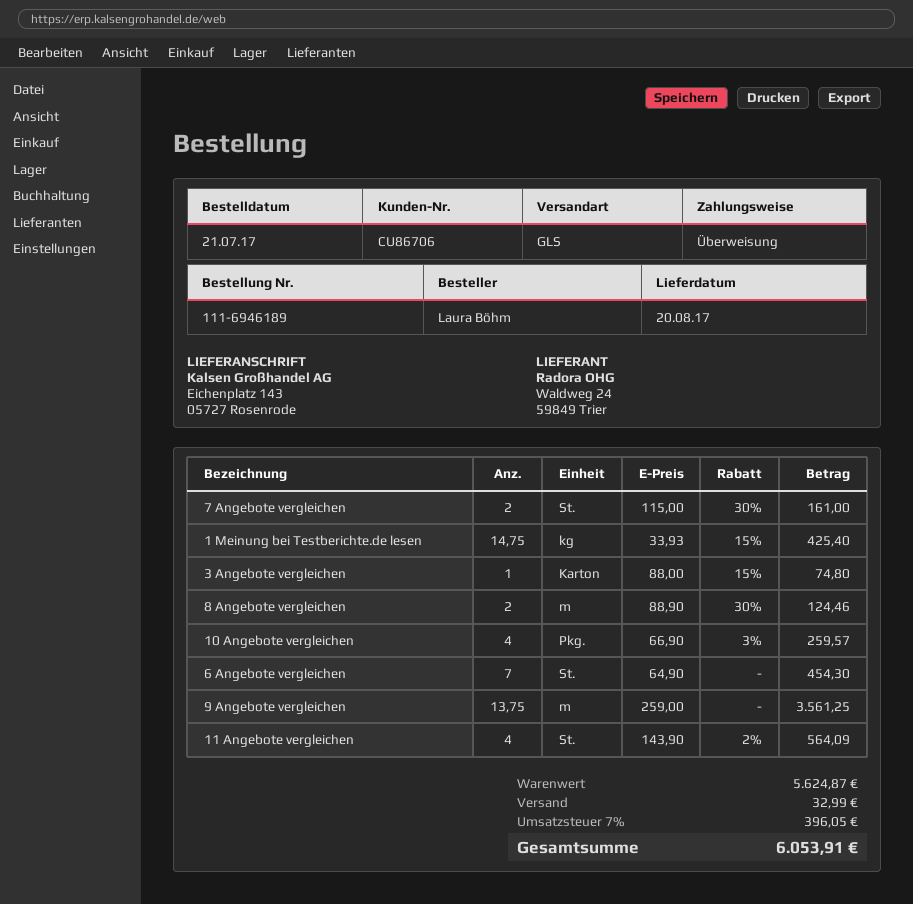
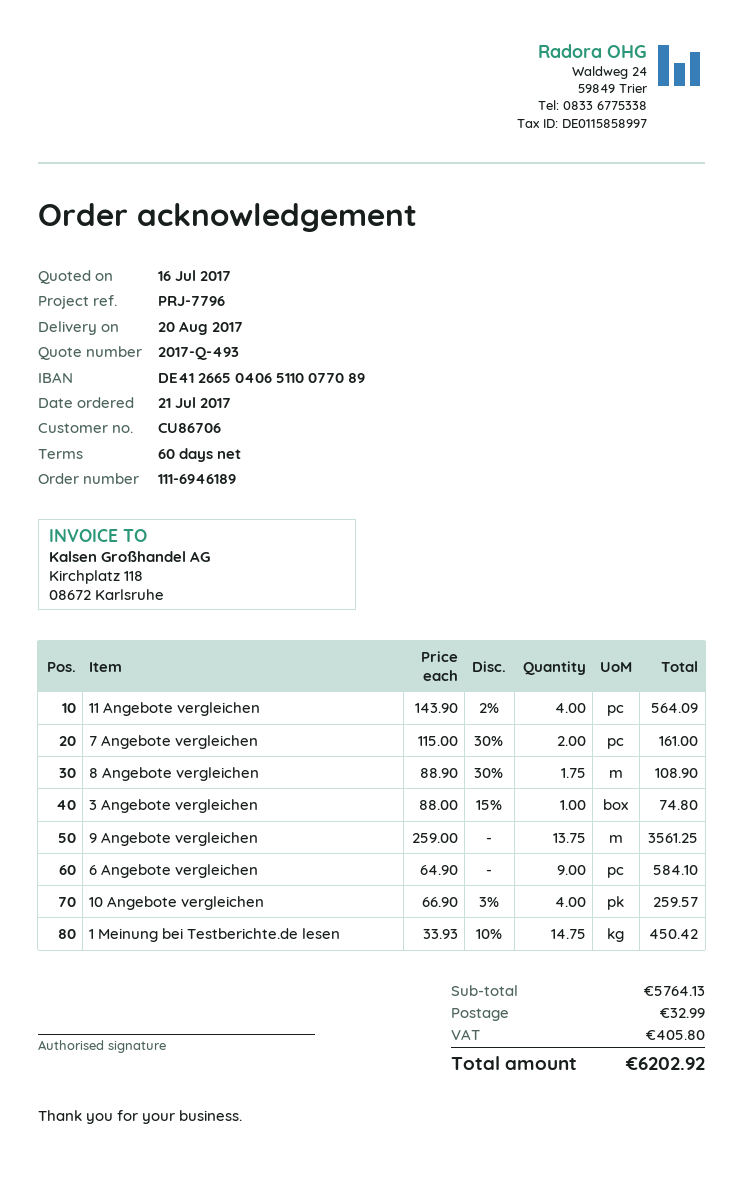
1 Meinung bei Testberichte.de lesen: 14.75 x 33.93 - 15% = 425.40 -> 14.75 x 33.93 - 10% = 450.42
8 Angebote vergleichen: 2 x 88.90 - 30% = 124.46 -> 1.75 x 88.90 - 30% = 108.90
6 Angebote vergleichen: 7 x 64.90 = 454.30 -> 9 x 64.90 = 584.10
subtotal: 5624.87 -> 5764.13
tax: 396.05 -> 405.80
total: 6053.91 -> 6202.92

